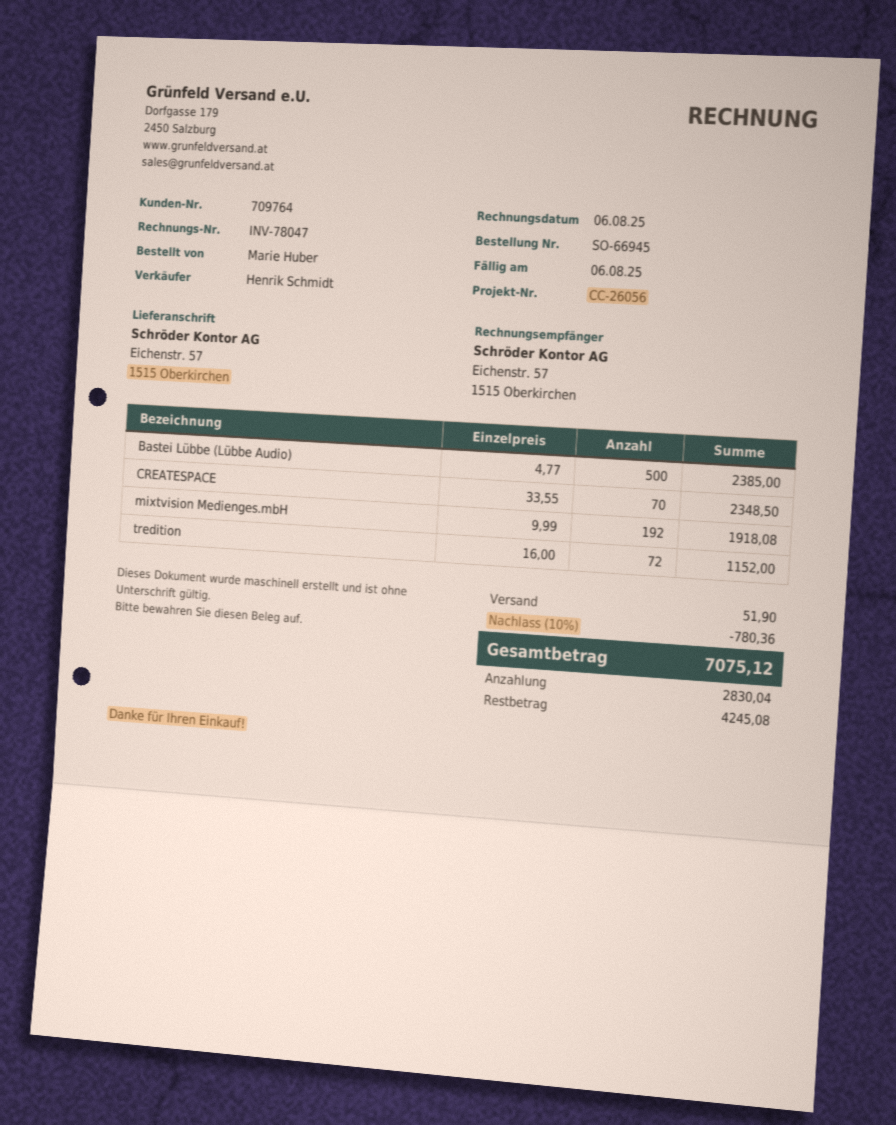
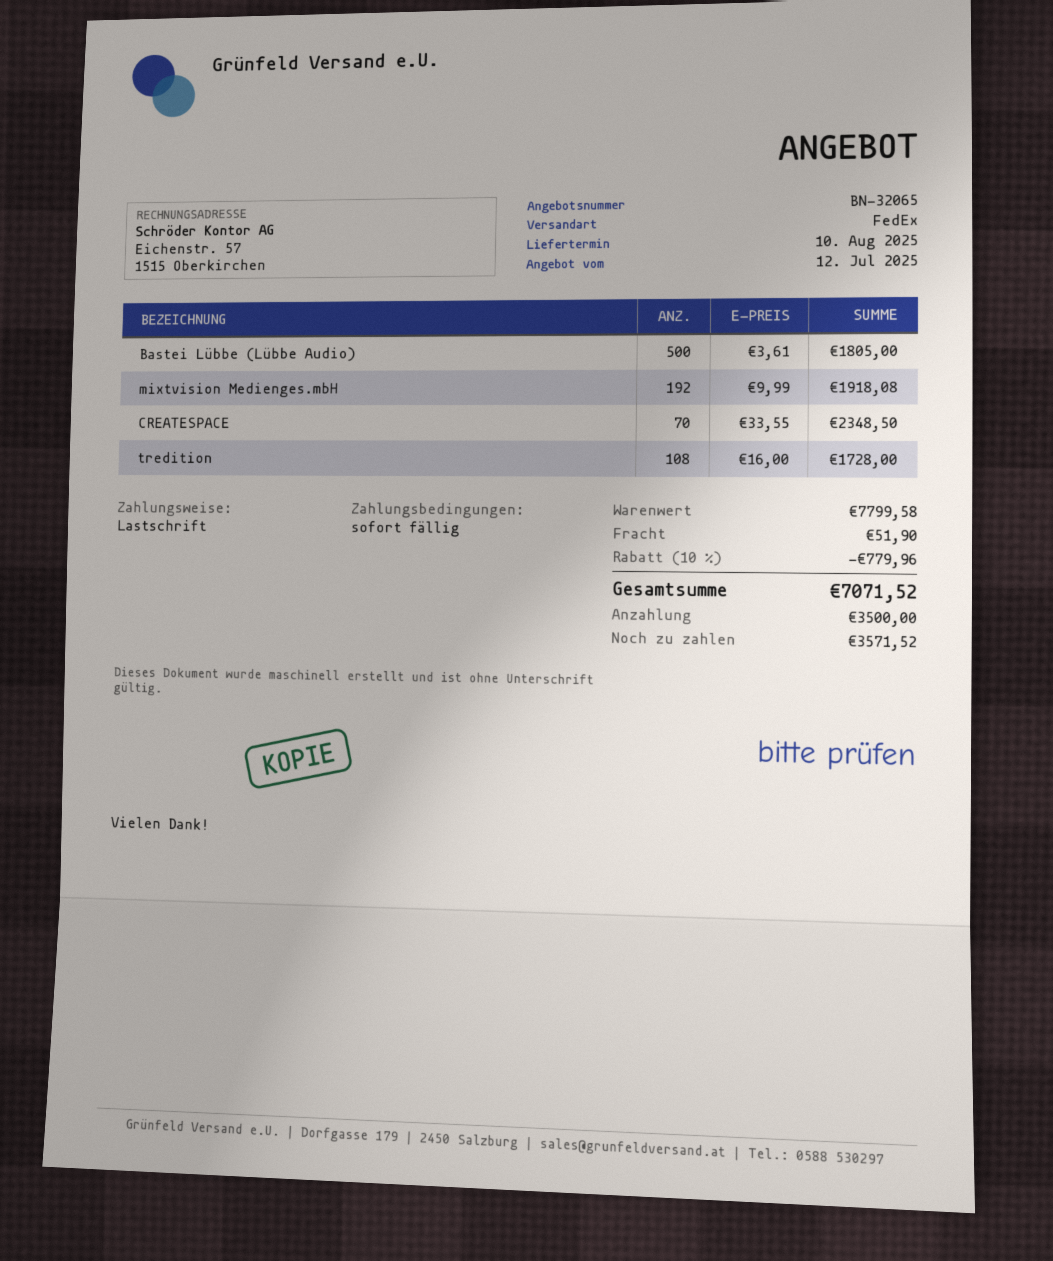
Bastei Lübbe (Lübbe Audio): 500 x 4.77 = 2385.00 -> 500 x 3.61 = 1805.00
tredition: 72 x 16.00 = 1152.00 -> 108 x 16.00 = 1728.00
discount: 10% = 780.36 -> 10% = 779.96
total: 7075.12 -> 7071.52
deposit: 2830.04 -> 3500.00
balance: 4245.08 -> 3571.52

